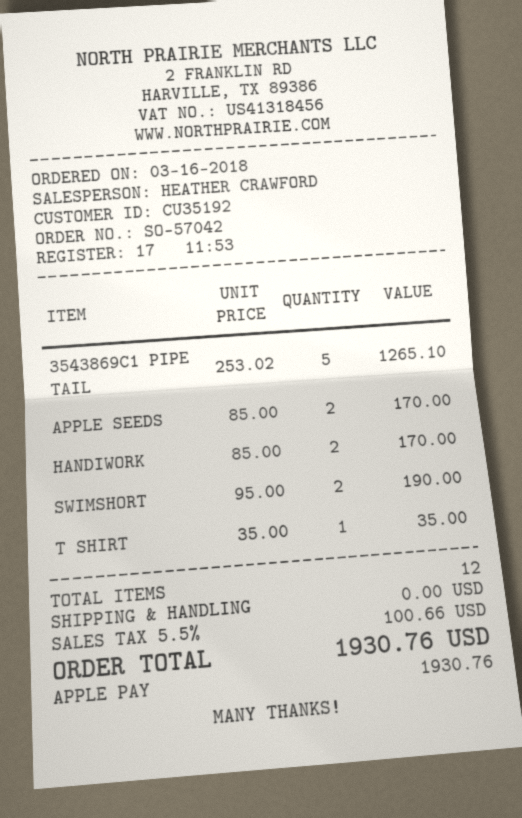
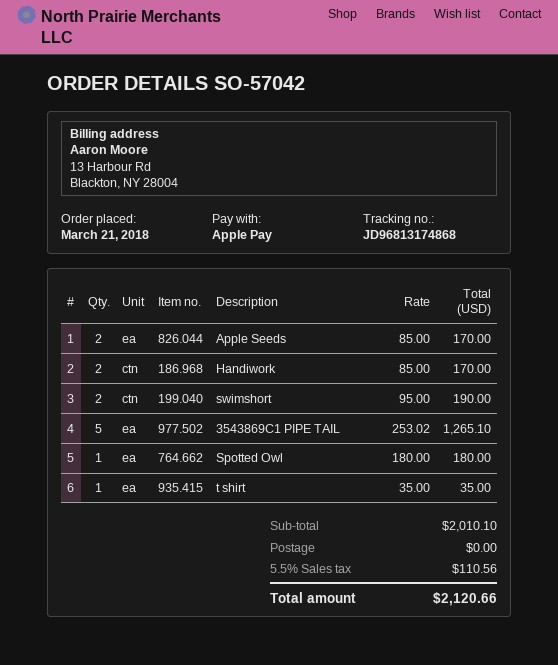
order date: 2018-03-16 -> 2018-03-21
Spotted Owl: none -> 1 x 180.00 = 180.00
tax: 5.5% = 100.66 -> 5.5% = 110.56
total: 1930.76 -> 2120.66

